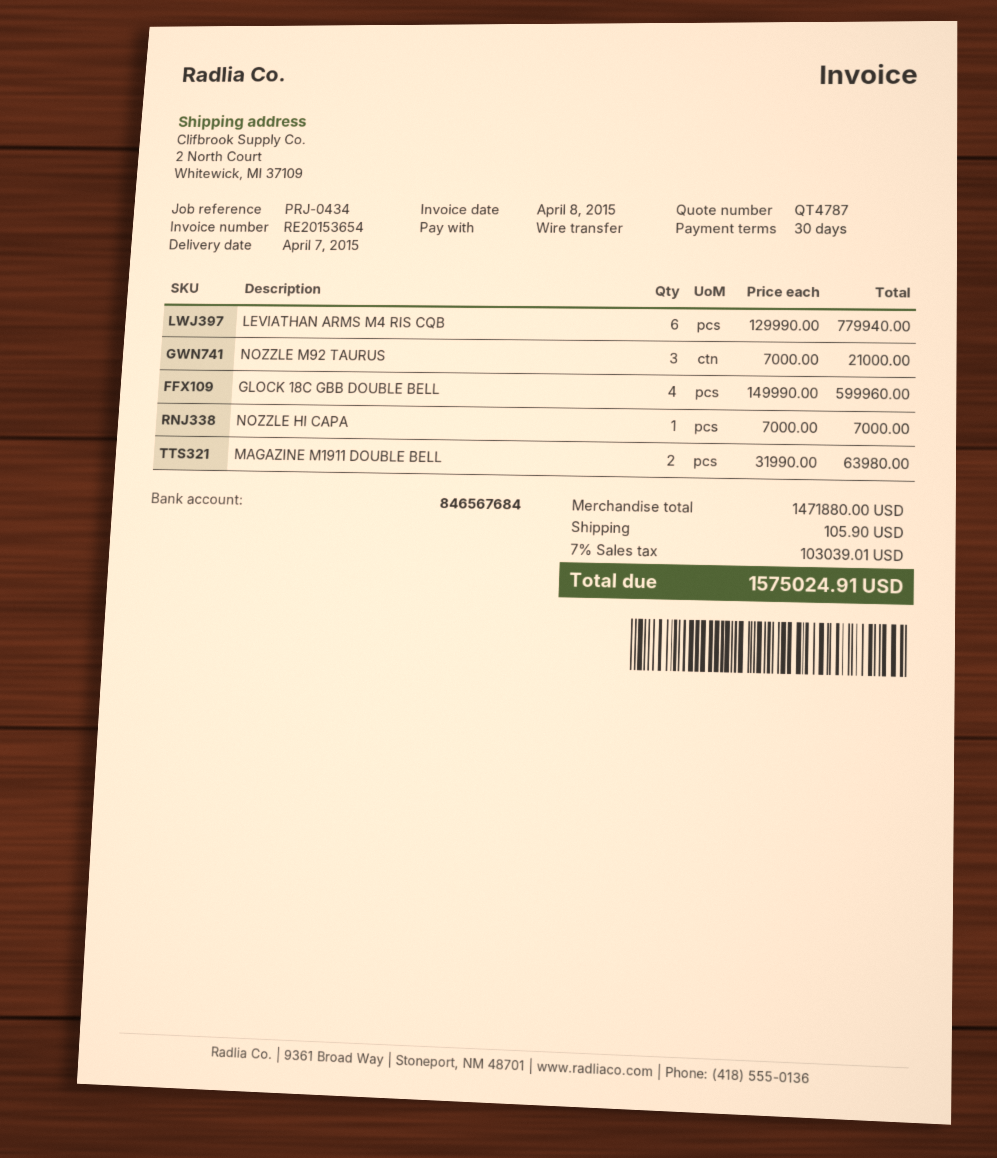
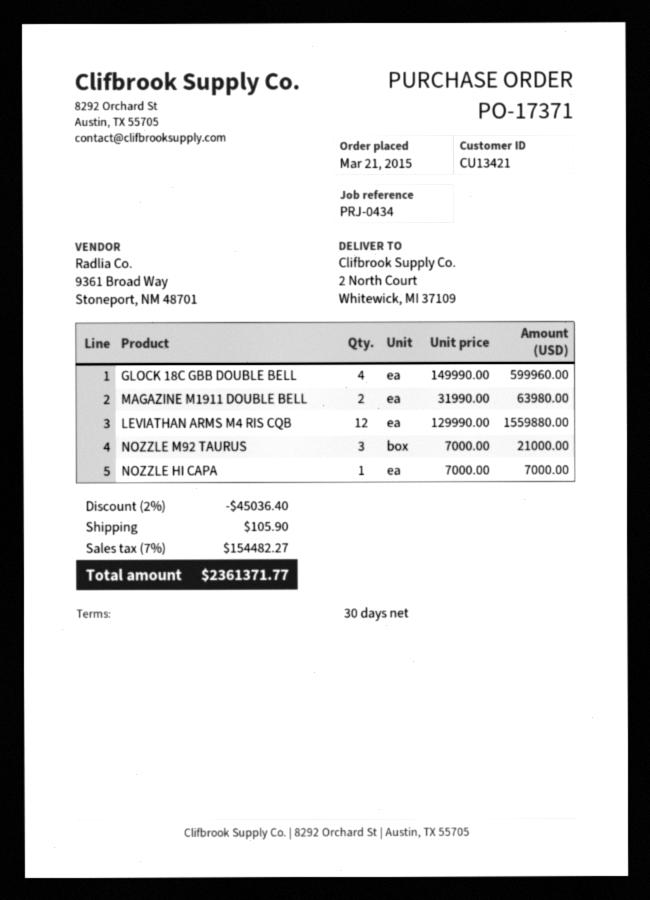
LEVIATHAN ARMS M4 RIS CQB: 6 x 129990.00 = 779940.00 -> 12 x 129990.00 = 1559880.00
discount: none -> 2% = 45036.40
tax: 7% = 103039.01 -> 7% = 154482.27
total: 1575024.91 -> 2361371.77

